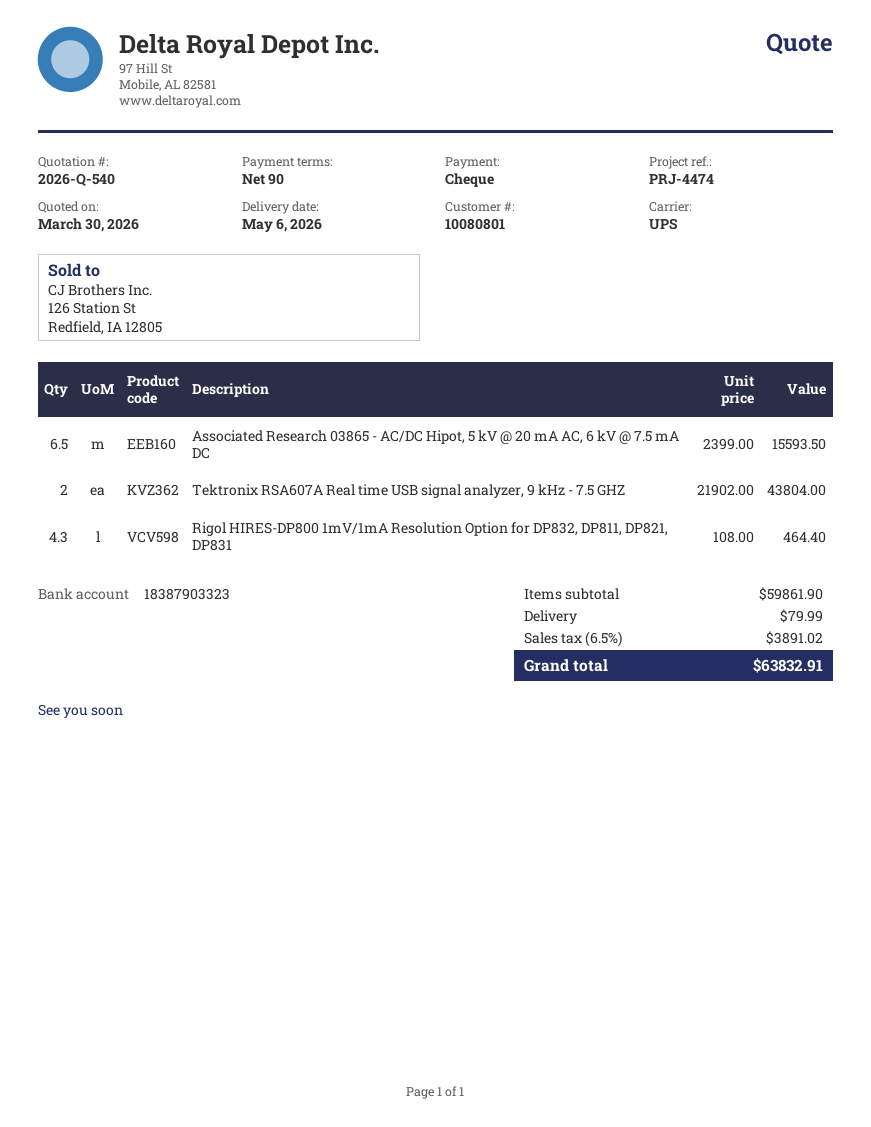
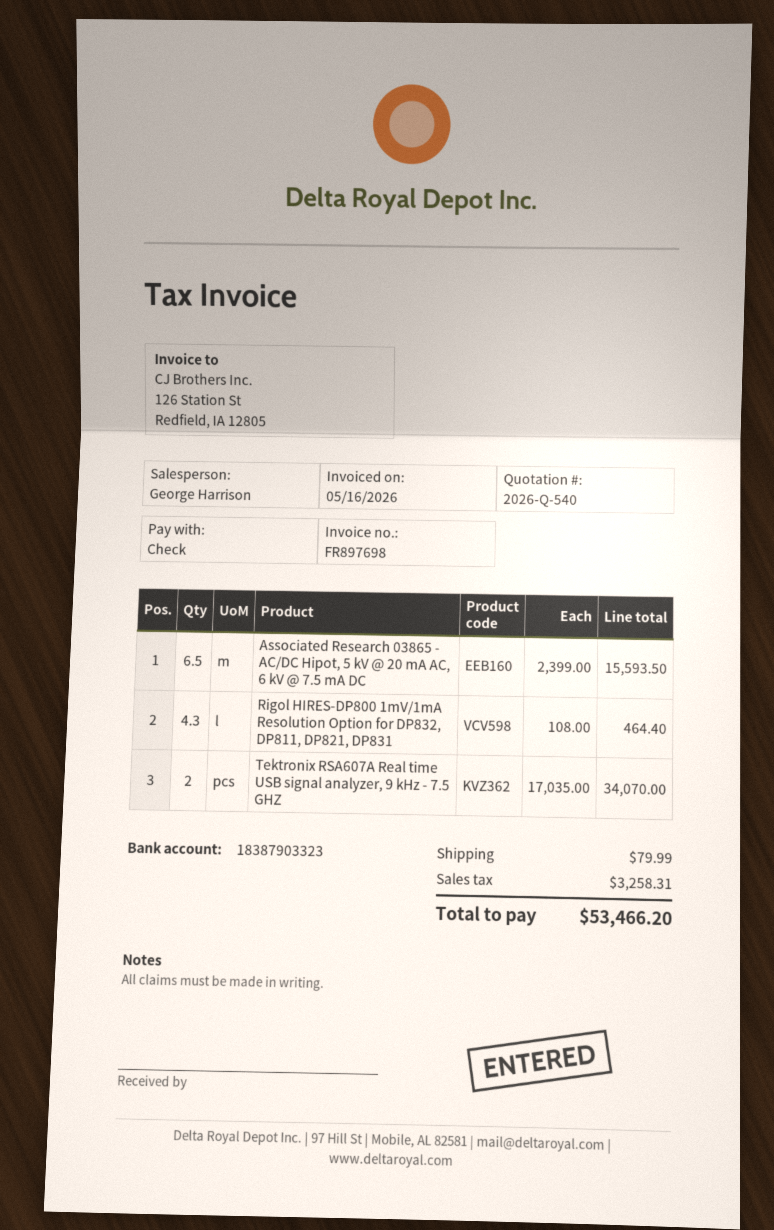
Tektronix RSA607A Real time USB signal analyzer, 9 kHz - 7.5 GHZ: 2 x 21902.00 = 43804.00 -> 2 x 17035.00 = 34070.00
tax: 3891.02 -> 3258.31
total: 63832.91 -> 53466.20

